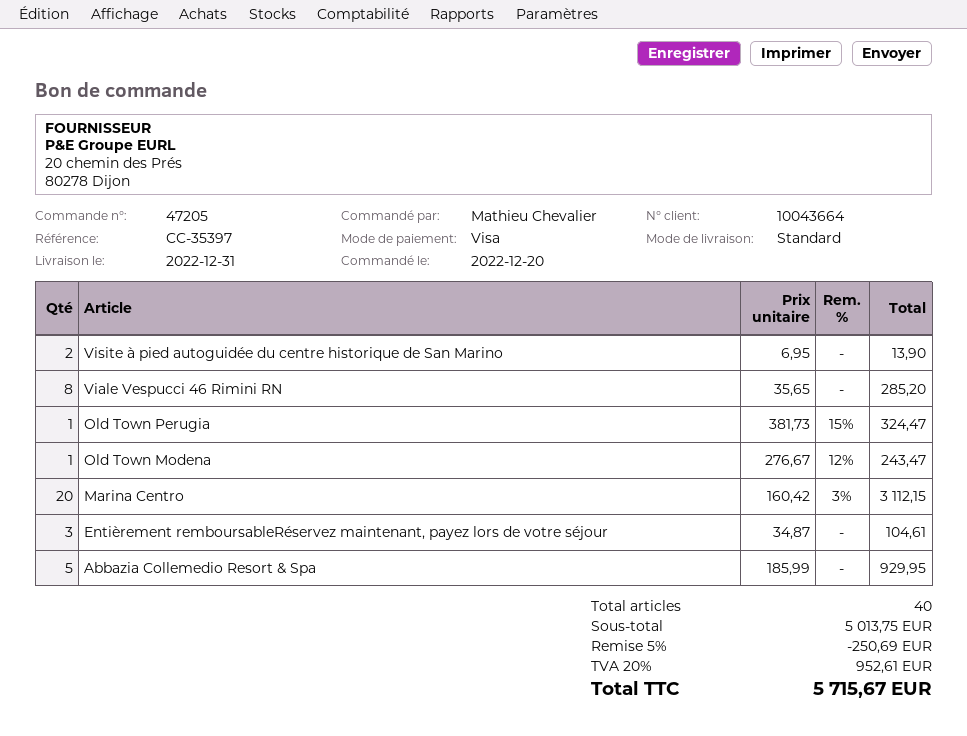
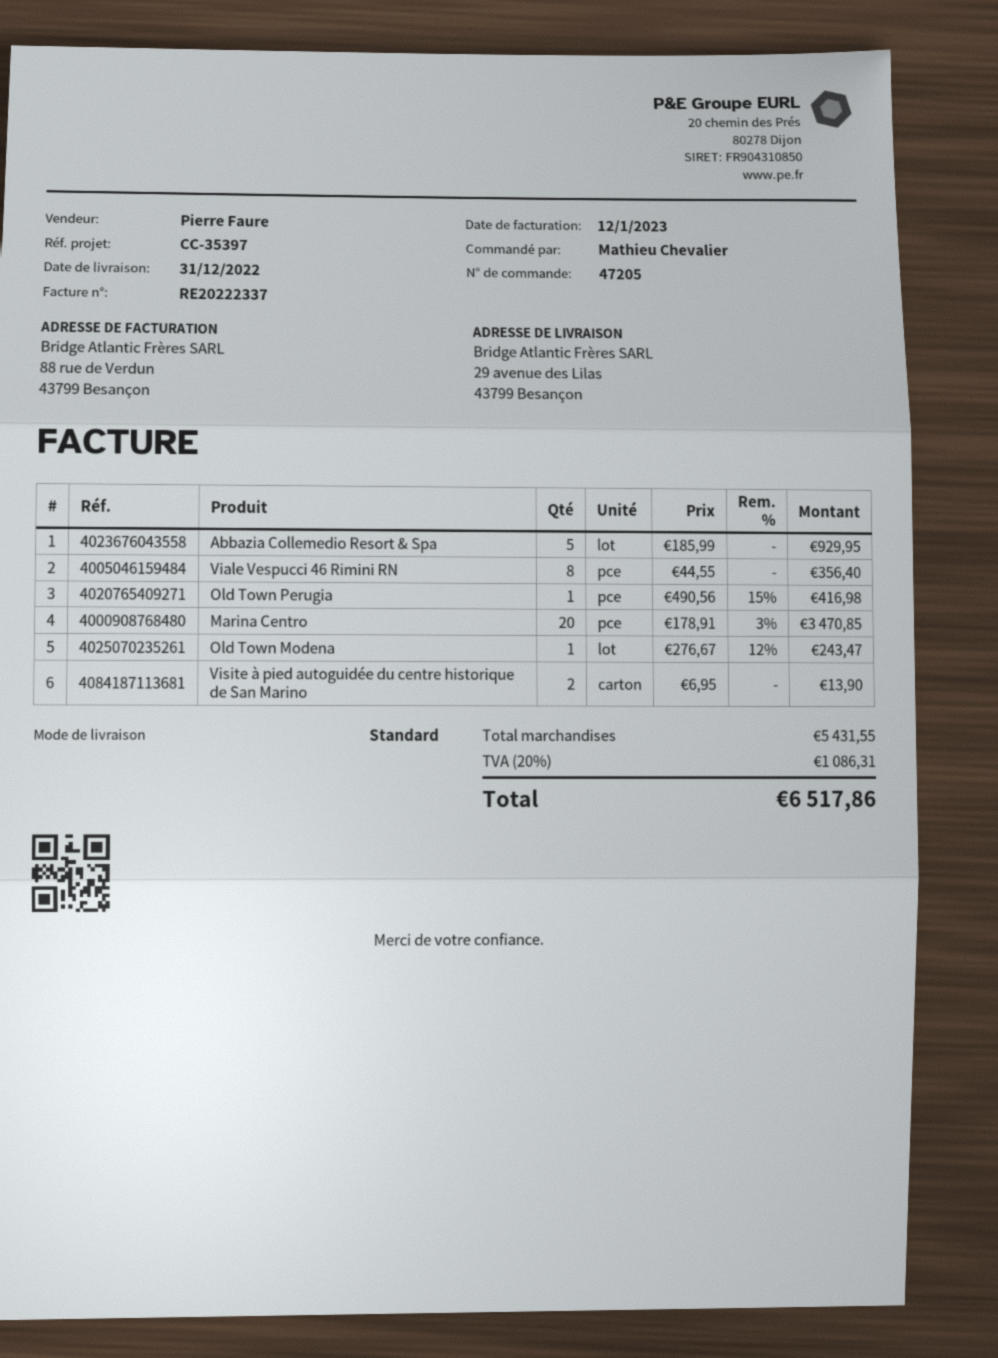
Viale Vespucci 46 Rimini RN: 8 x 35.65 = 285.20 -> 8 x 44.55 = 356.40
Old Town Perugia: 1 x 381.73 - 15% = 324.47 -> 1 x 490.56 - 15% = 416.98
Marina Centro: 20 x 160.42 - 3% = 3112.15 -> 20 x 178.91 - 3% = 3470.85
Entièrement remboursableRéservez maintenant, payez lors de votre séjour: 3 x 34.87 = 104.61 -> none
subtotal: 5013.75 -> 5431.55
discount: 5% = 250.69 -> none
tax: 20% = 952.61 -> 20% = 1086.31
total: 5715.67 -> 6517.86

